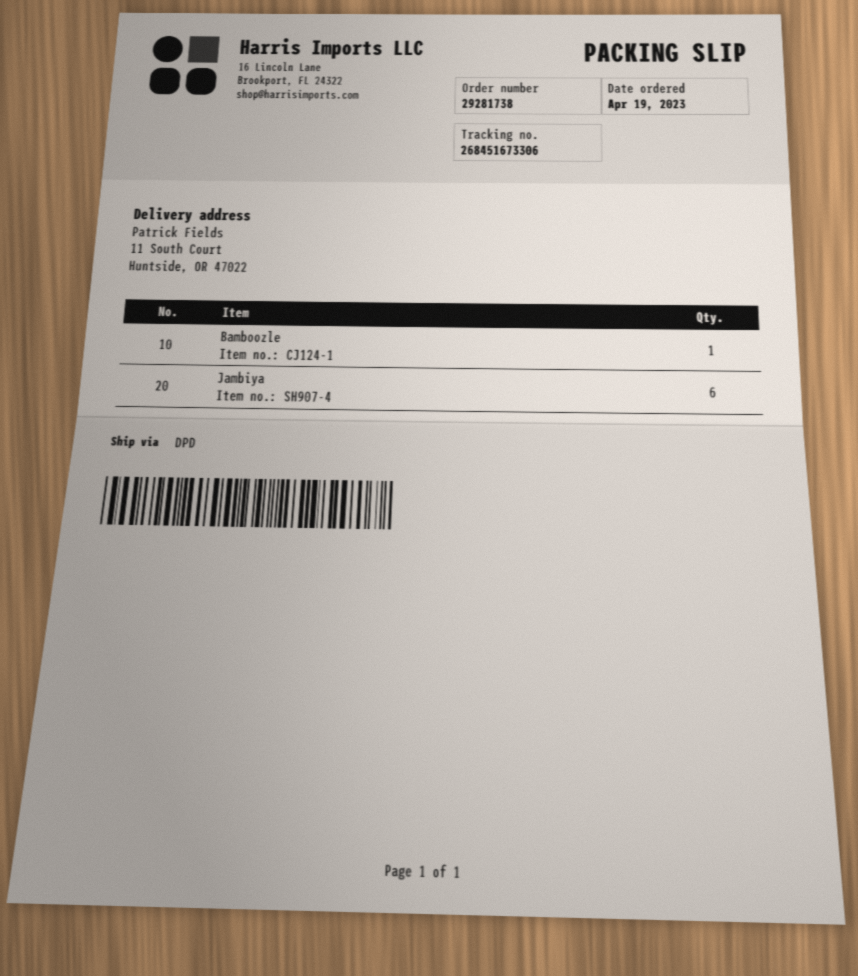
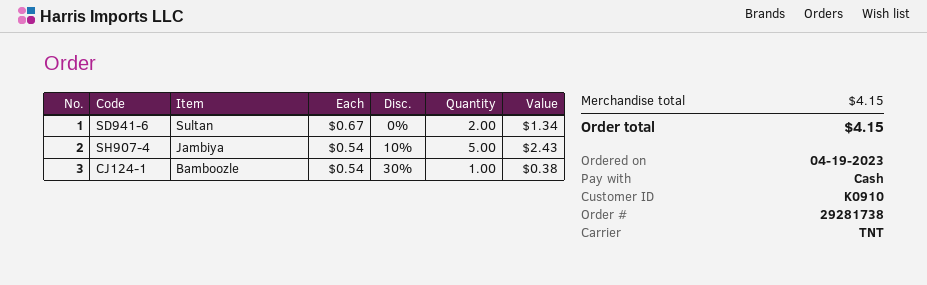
shipping method: DPD -> TNT
Jambiya: 6 -> 5
Sultan: none -> 2

